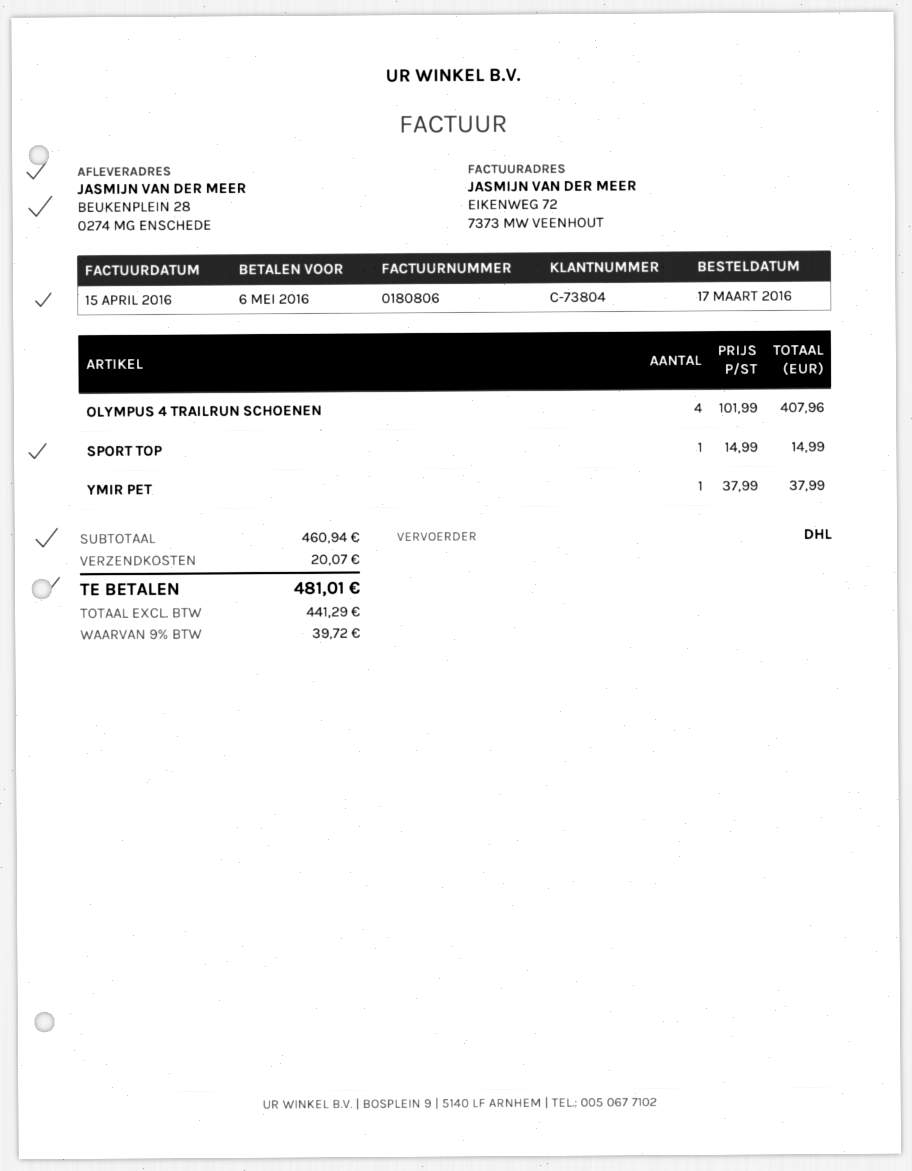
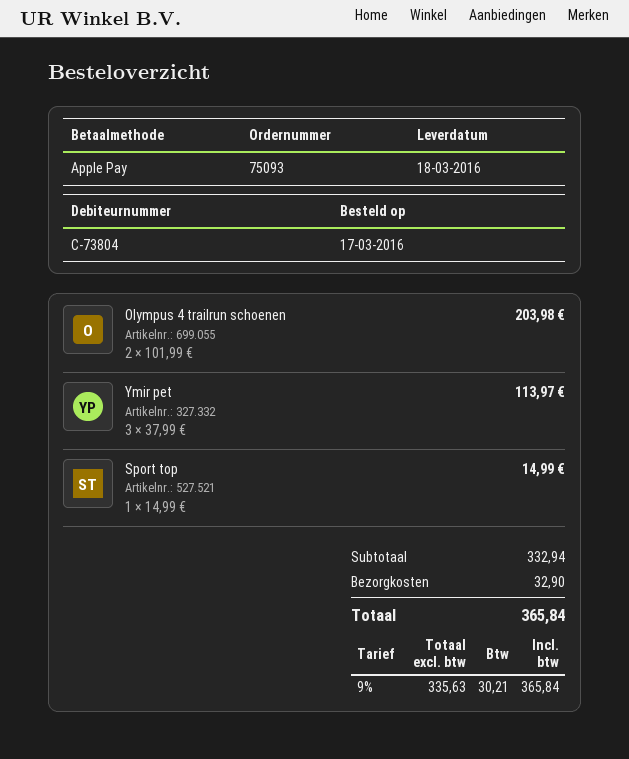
OLYMPUS 4 TRAILRUN SCHOENEN: 4 x 101.99 = 407.96 -> 2 x 101.99 = 203.98
YMIR PET: 1 x 37.99 = 37.99 -> 3 x 37.99 = 113.97
subtotal: 460.94 -> 332.94
shipping: 20.07 -> 32.90
net: 441.29 -> 335.63
tax: 9% = 39.72 -> 9% = 30.21
total: 481.01 -> 365.84

